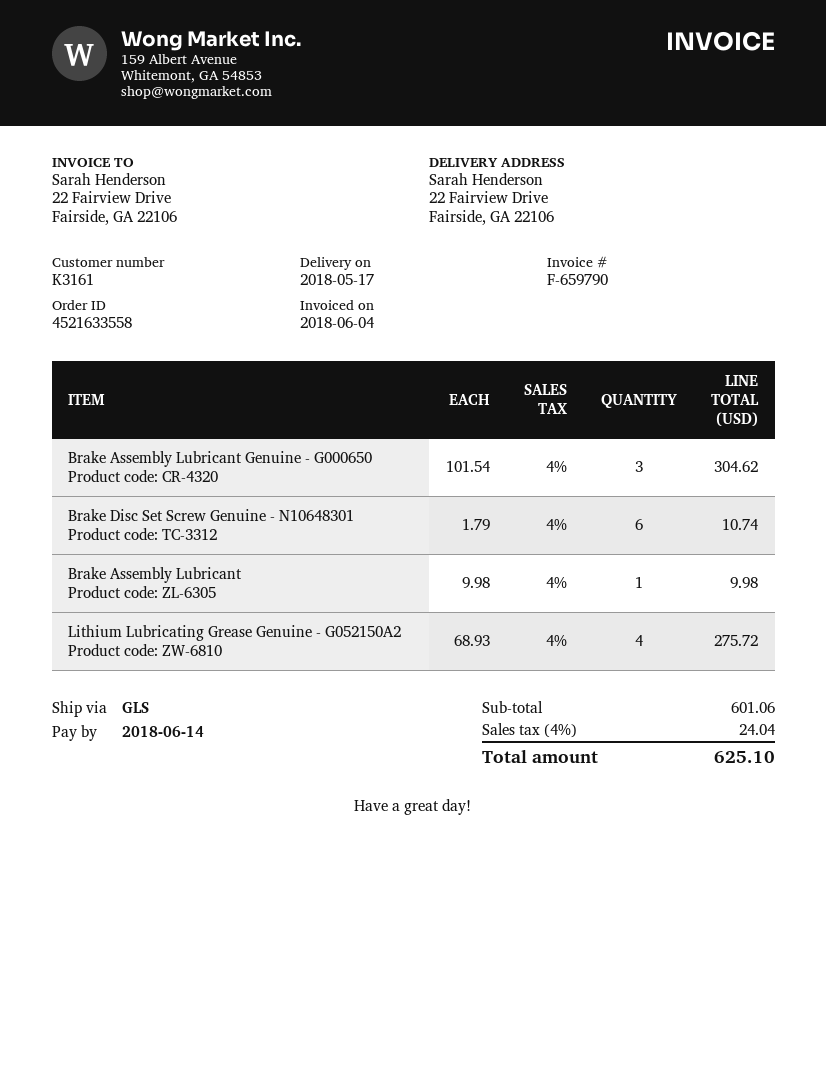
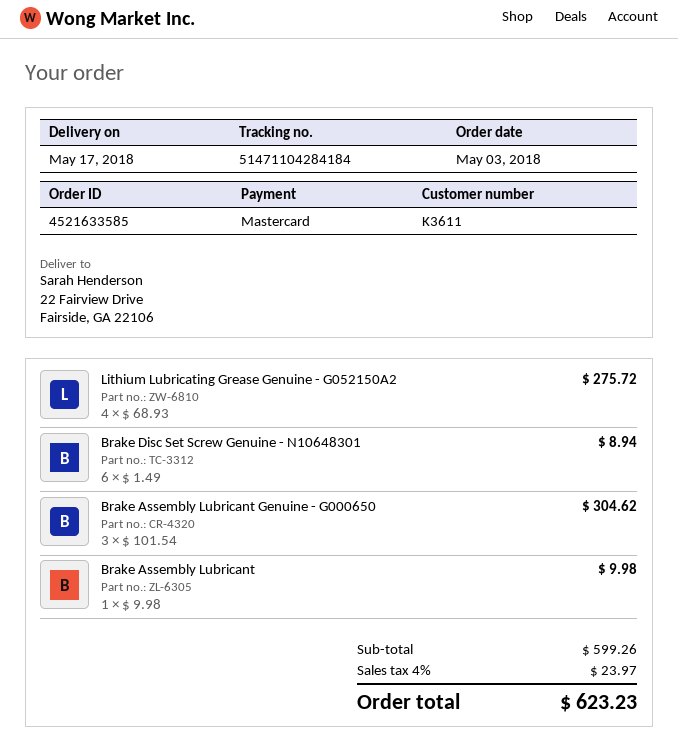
order number: 4521633558 -> 4521633585
customer number: K3161 -> K3611
Brake Disc Set Screw Genuine - N10648301: 6 x 1.79 = 10.74 -> 6 x 1.49 = 8.94
subtotal: 601.06 -> 599.26
tax: 4% = 24.04 -> 4% = 23.97
total: 625.10 -> 623.23

